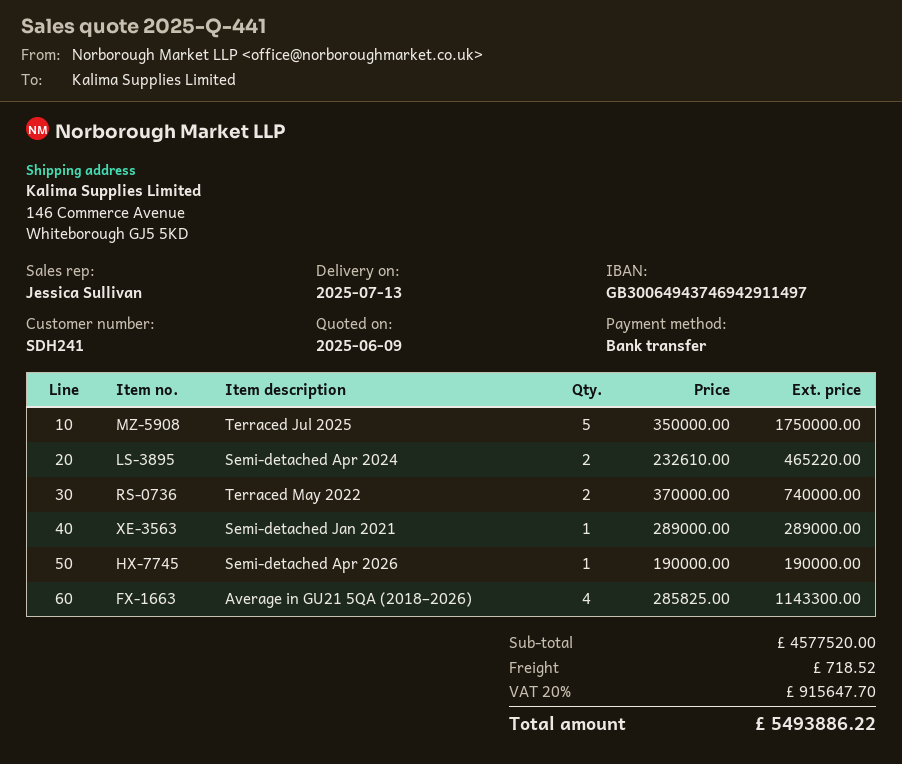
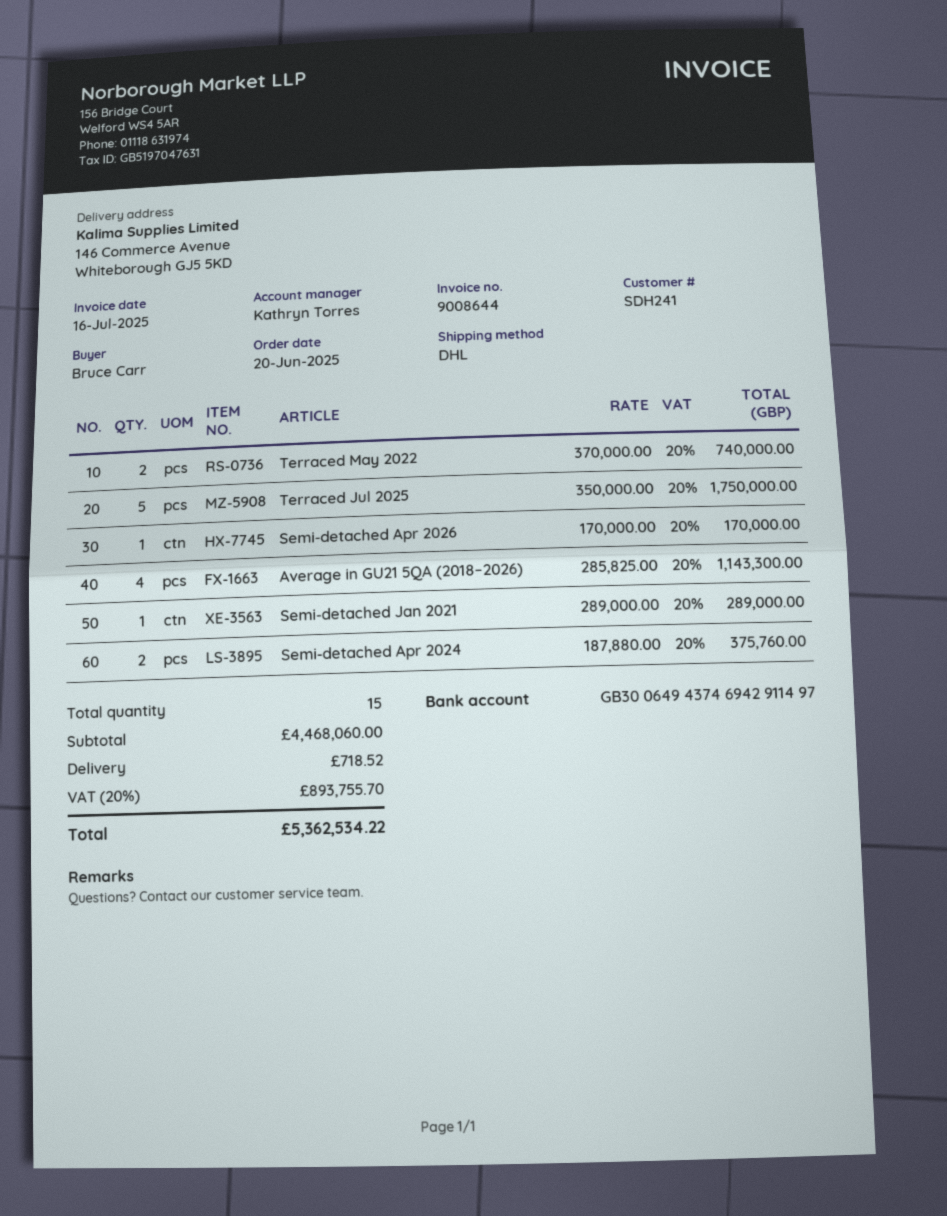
sales rep: Jessica Sullivan -> Kathryn Torres
Semi-detached Apr 2024: 2 x 232610.00 = 465220.00 -> 2 x 187880.00 = 375760.00
Semi-detached Apr 2026: 1 x 190000.00 = 190000.00 -> 1 x 170000.00 = 170000.00
subtotal: 4577520.00 -> 4468060.00
tax: 20% = 915647.70 -> 20% = 893755.70
total: 5493886.22 -> 5362534.22

